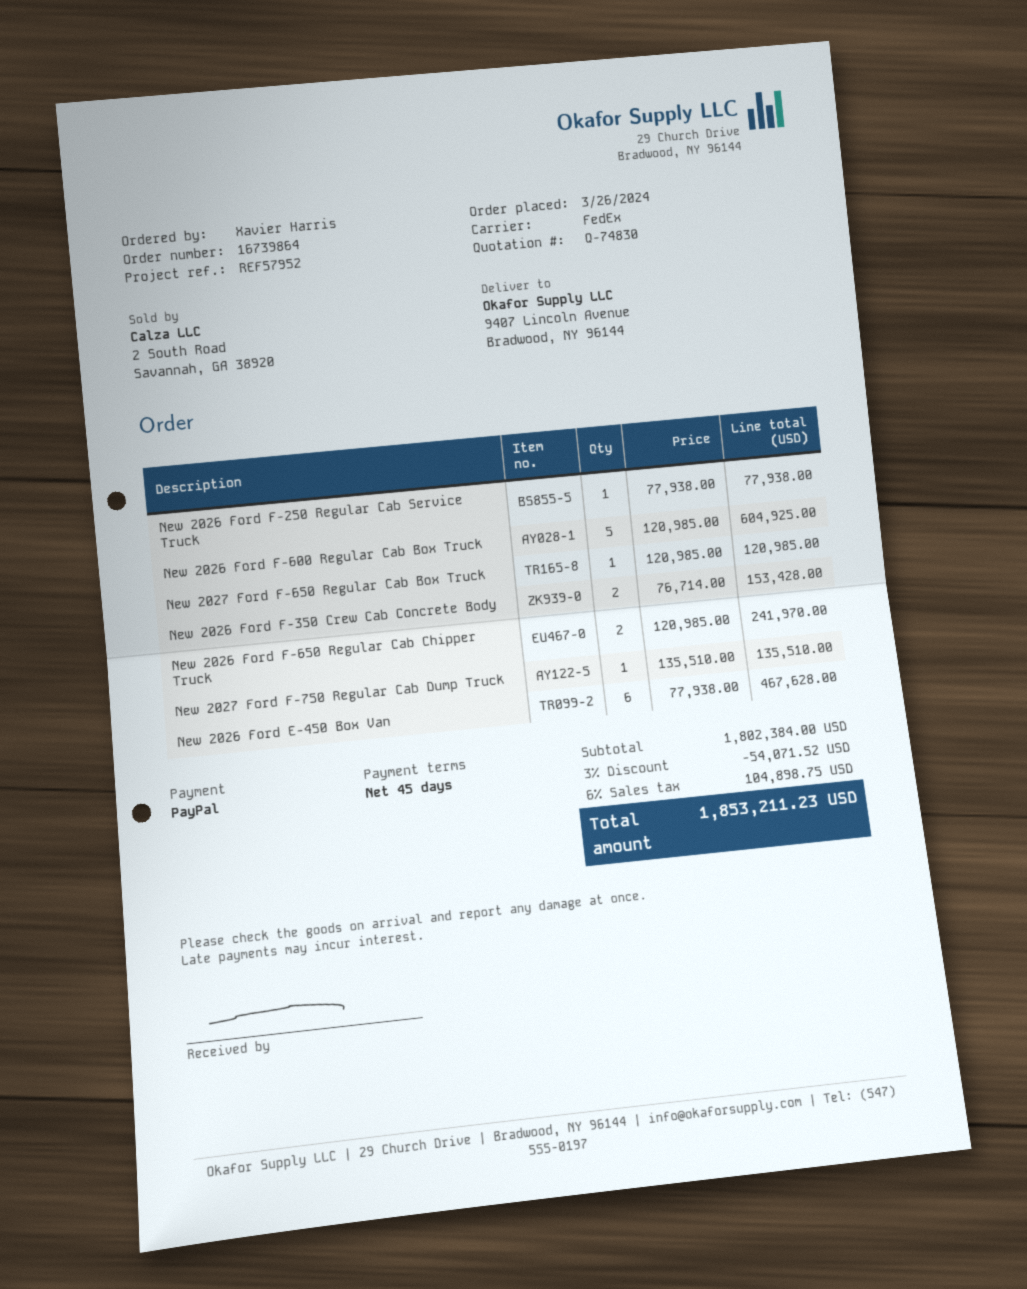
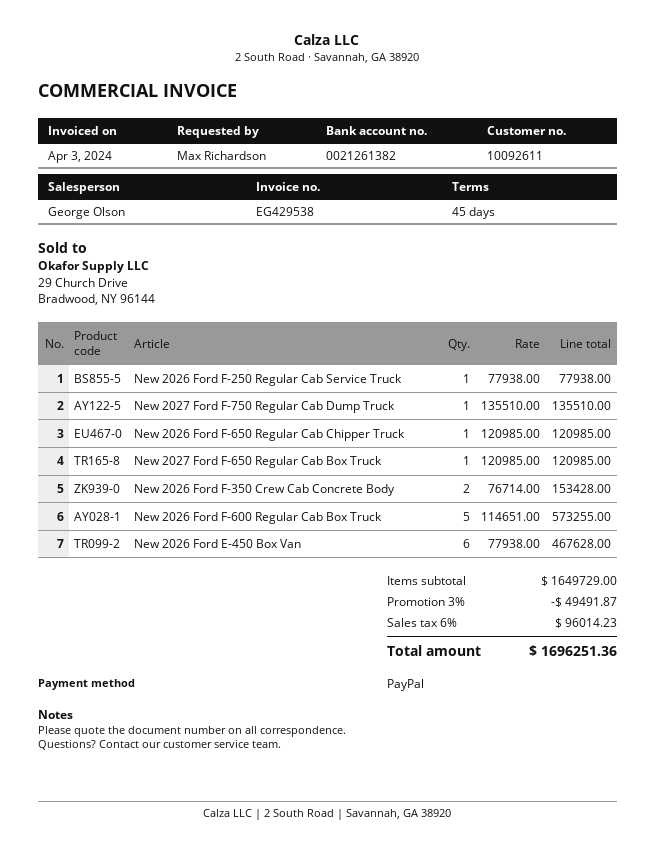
ordered by: Xavier Harris -> Max Richardson
New 2026 Ford F-600 Regular Cab Box Truck: 5 x 120985.00 = 604925.00 -> 5 x 114651.00 = 573255.00
New 2026 Ford F-650 Regular Cab Chipper Truck: 2 x 120985.00 = 241970.00 -> 1 x 120985.00 = 120985.00
subtotal: 1802384.00 -> 1649729.00
discount: 3% = 54071.52 -> 3% = 49491.87
tax: 6% = 104898.75 -> 6% = 96014.23
total: 1853211.23 -> 1696251.36

